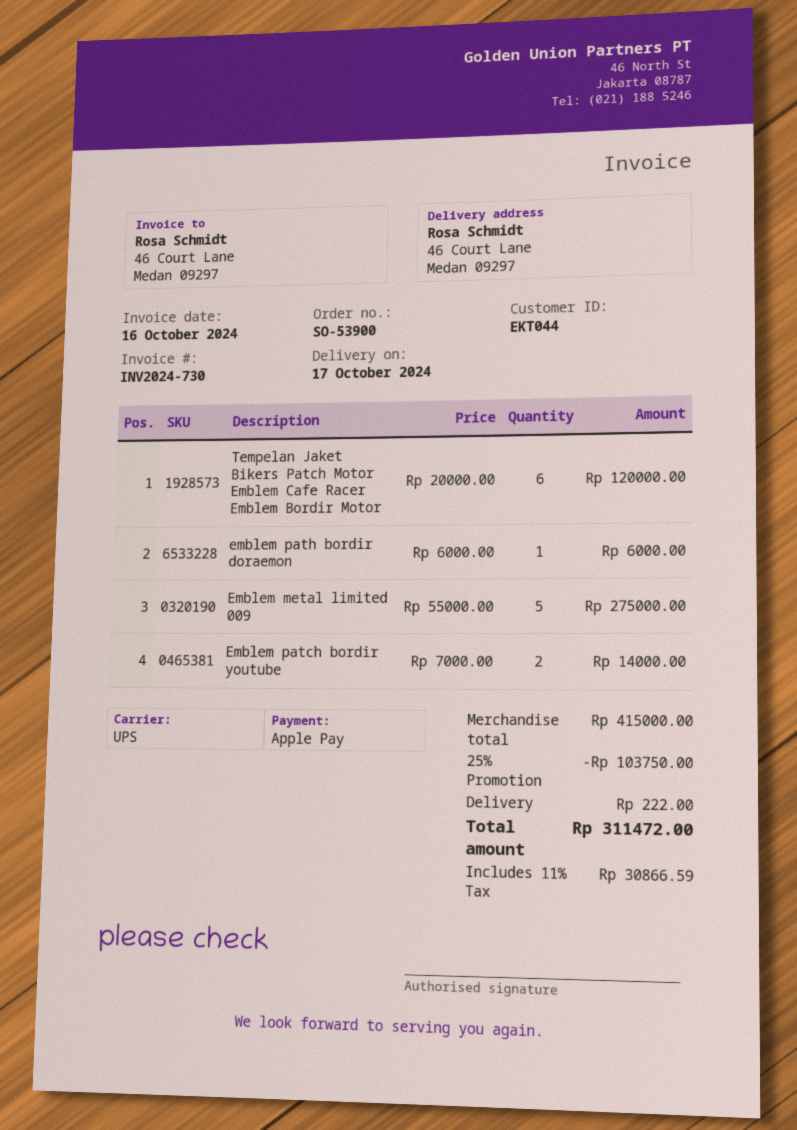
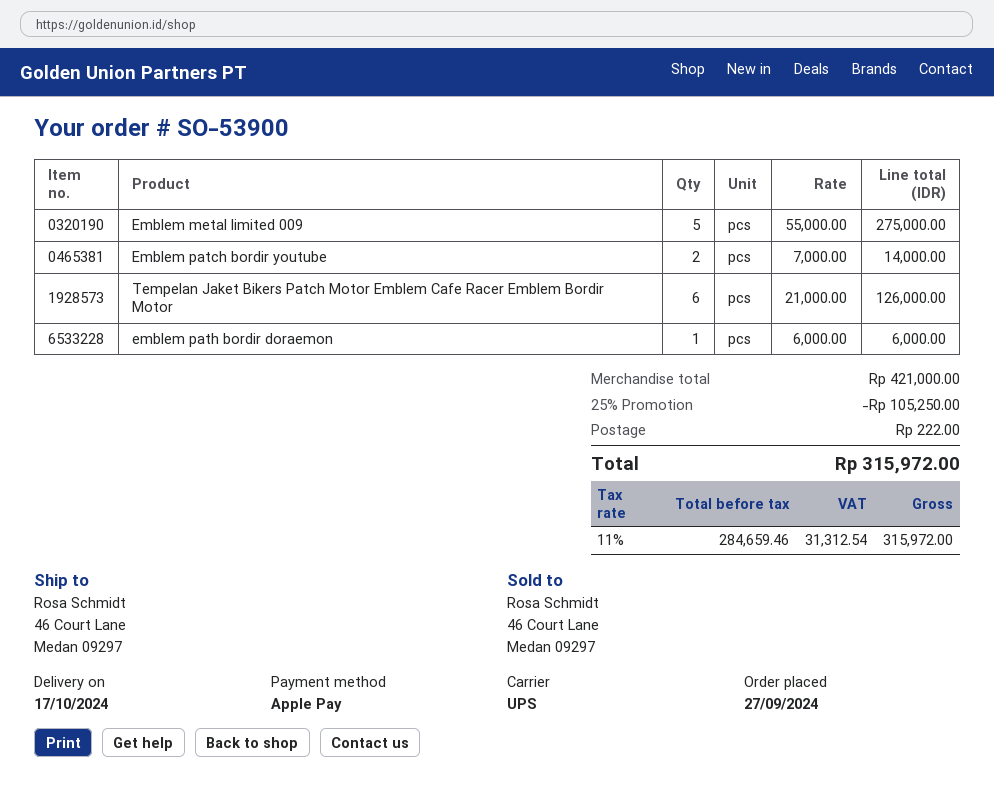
Tempelan Jaket Bikers Patch Motor Emblem Cafe Racer Emblem Bordir Motor: 6 x 20000.00 = 120000.00 -> 6 x 21000.00 = 126000.00
subtotal: 415000.00 -> 421000.00
discount: 25% = 103750.00 -> 25% = 105250.00
tax: 11% = 30866.59 -> 11% = 31312.54
total: 311472.00 -> 315972.00

